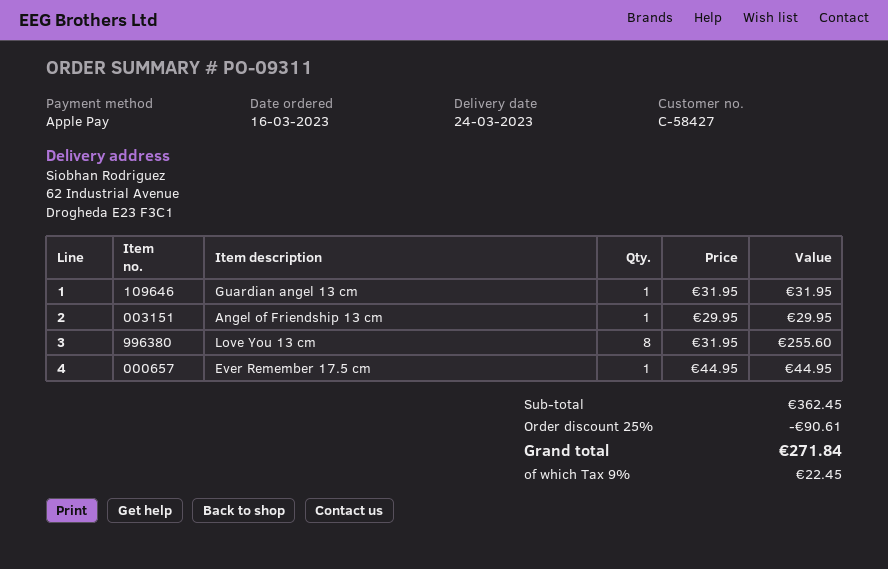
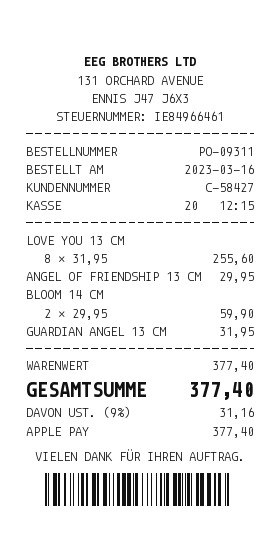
Ever Remember 17.5 cm: 1 x 44.95 = 44.95 -> none
BLOOM 14 CM: none -> 2 x 29.95 = 59.90
subtotal: 362.45 -> 377.40
discount: 25% = 90.61 -> none
tax: 9% = 22.45 -> 9% = 31.16
total: 271.84 -> 377.40

